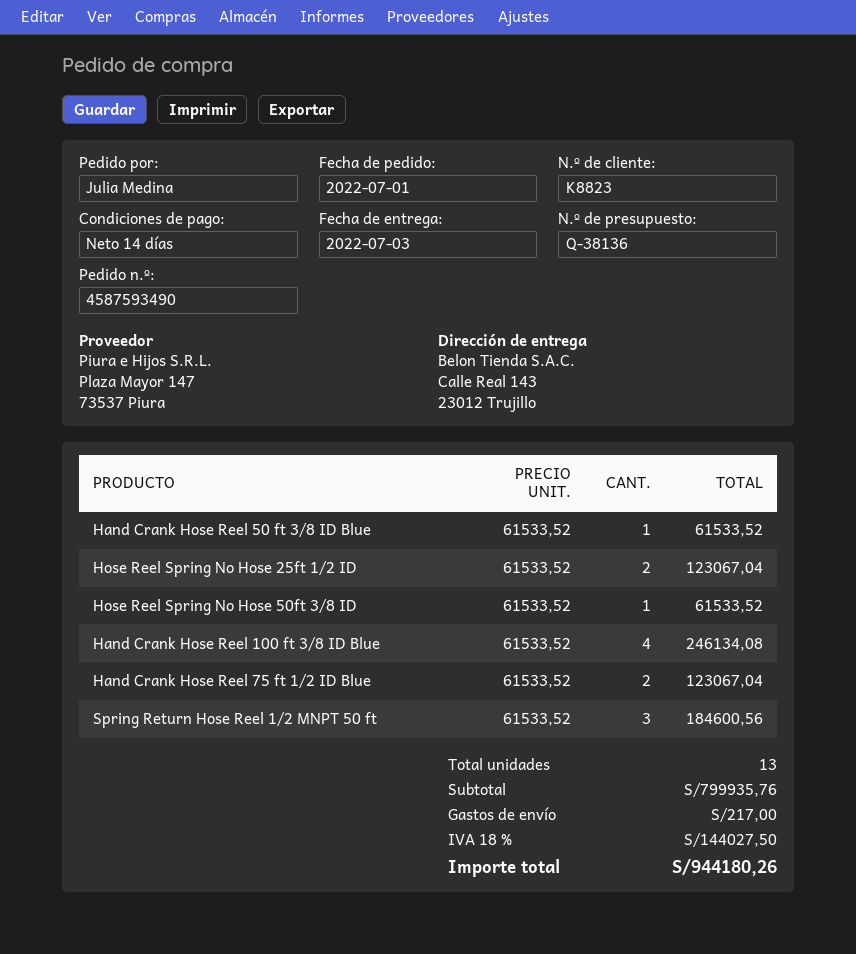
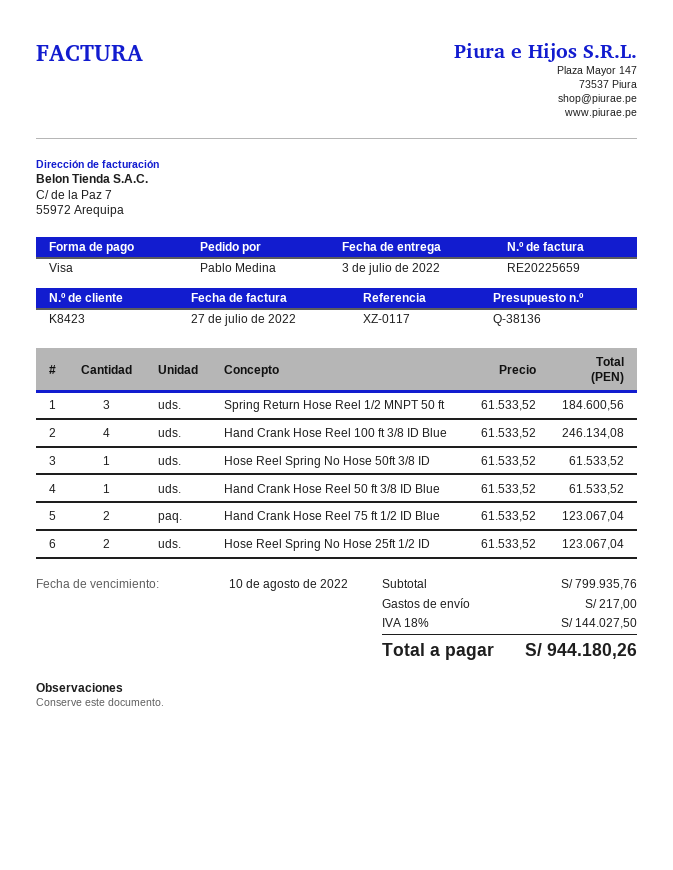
customer number: K8823 -> K8423
ordered by: Julia Medina -> Pablo Medina

